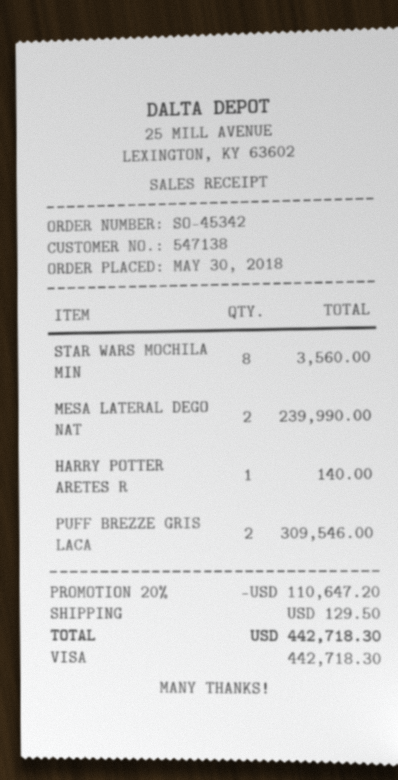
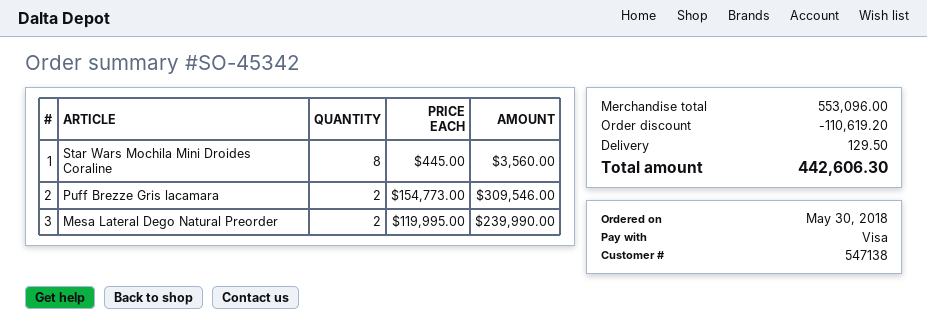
HARRY POTTER ARETES R: 1 for 140.00 -> none
discount: 110647.20 -> 110619.20
total: 442718.30 -> 442606.30

